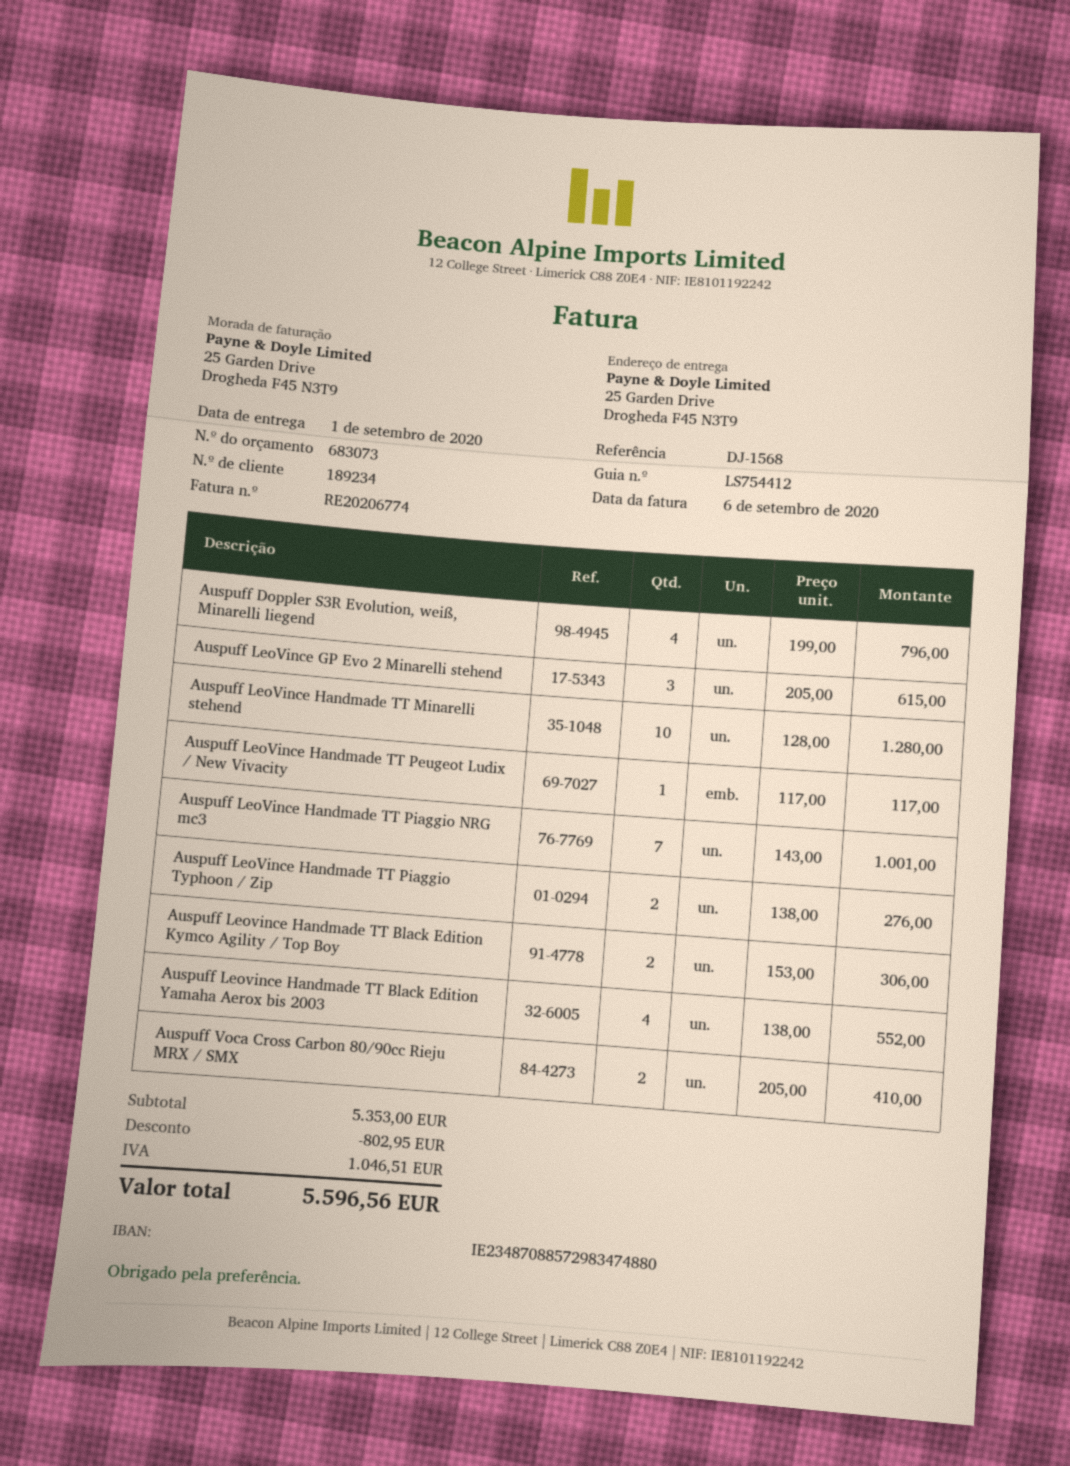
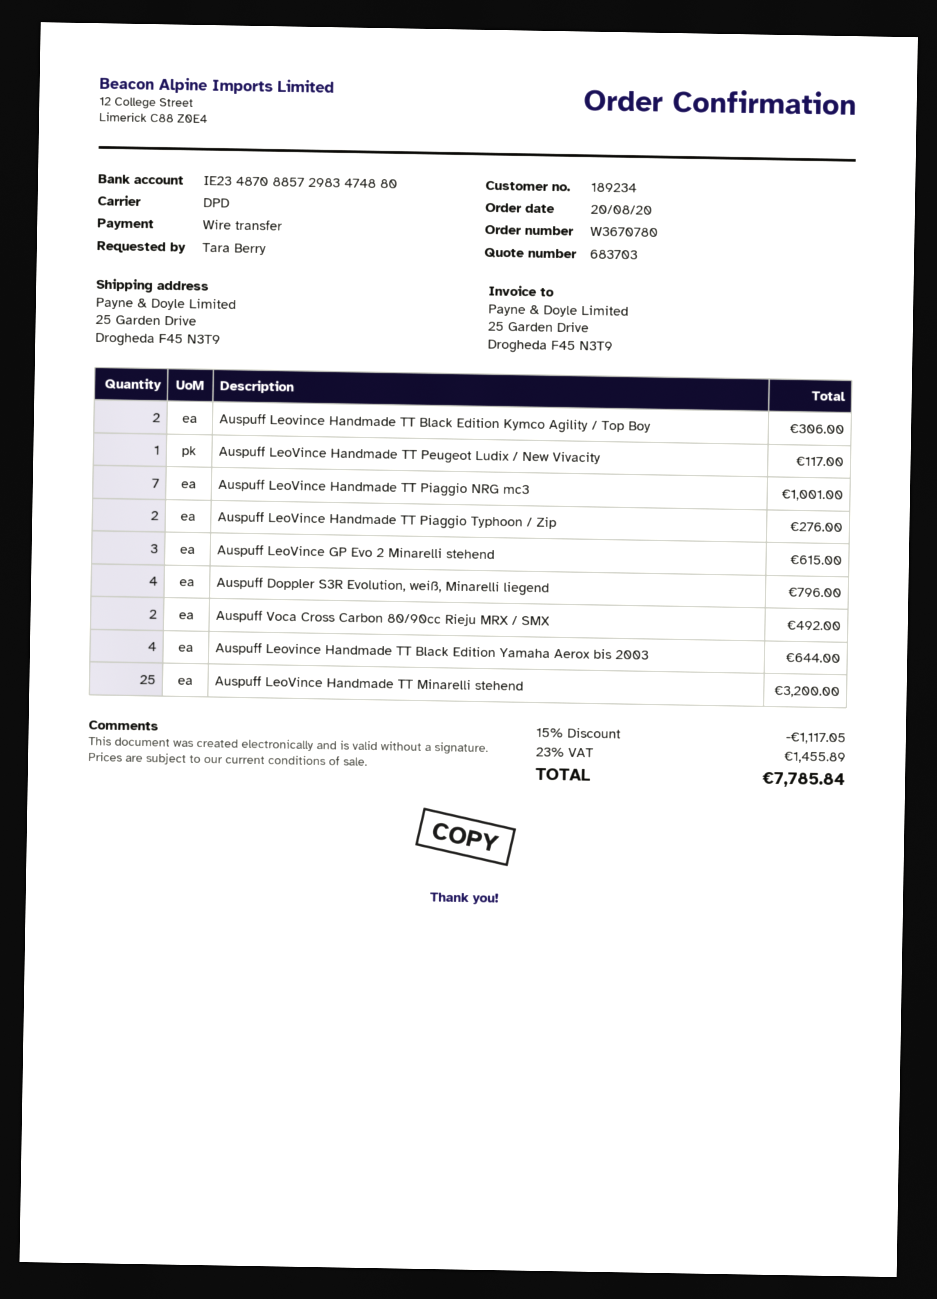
quote number: 683073 -> 683703
Auspuff LeoVince Handmade TT Minarelli stehend: 10 for 1280.00 -> 25 for 3200.00
Auspuff Leovince Handmade TT Black Edition Yamaha Aerox bis 2003: 4 for 552.00 -> 4 for 644.00
Auspuff Voca Cross Carbon 80/90cc Rieju MRX / SMX: 2 for 410.00 -> 2 for 492.00
discount: 802.95 -> 1117.05
tax: 1046.51 -> 1455.89
total: 5596.56 -> 7785.84

